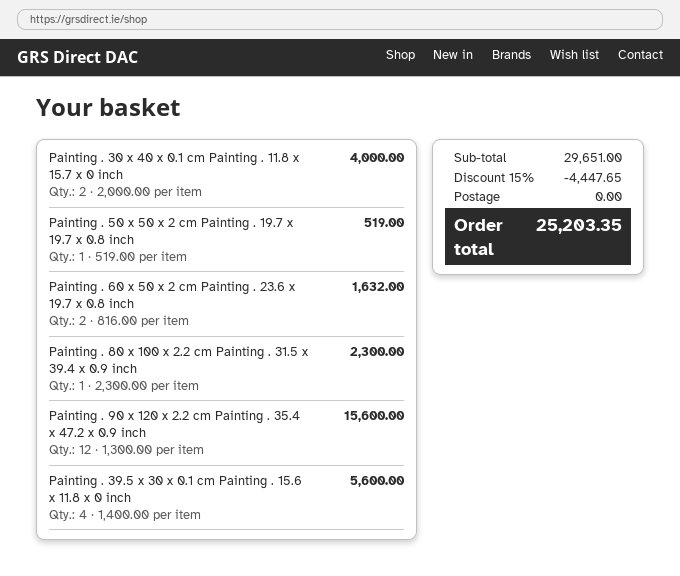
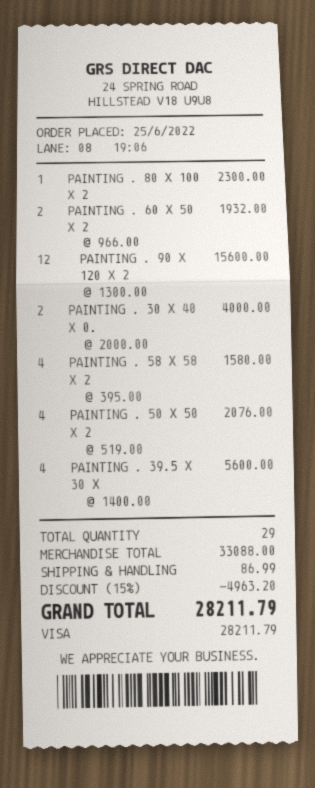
Painting . 50 x 50 x 2 cm Painting . 19.7 x 19.7 x 0.8 inch: 1 x 519.00 = 519.00 -> 4 x 519.00 = 2076.00
Painting . 60 x 50 x 2 cm Painting . 23.6 x 19.7 x 0.8 inch: 2 x 816.00 = 1632.00 -> 2 x 966.00 = 1932.00
PAINTING . 58 X 58 X 2: none -> 4 x 395.00 = 1580.00
subtotal: 29651.00 -> 33088.00
discount: 15% = 4447.65 -> 15% = 4963.20
shipping: 0.00 -> 86.99
total: 25203.35 -> 28211.79

